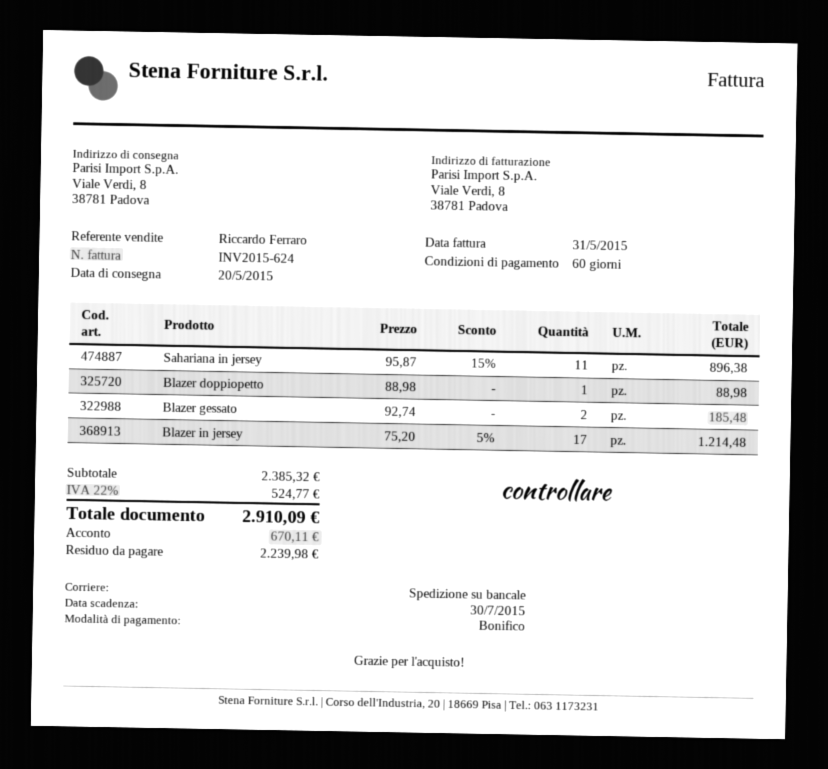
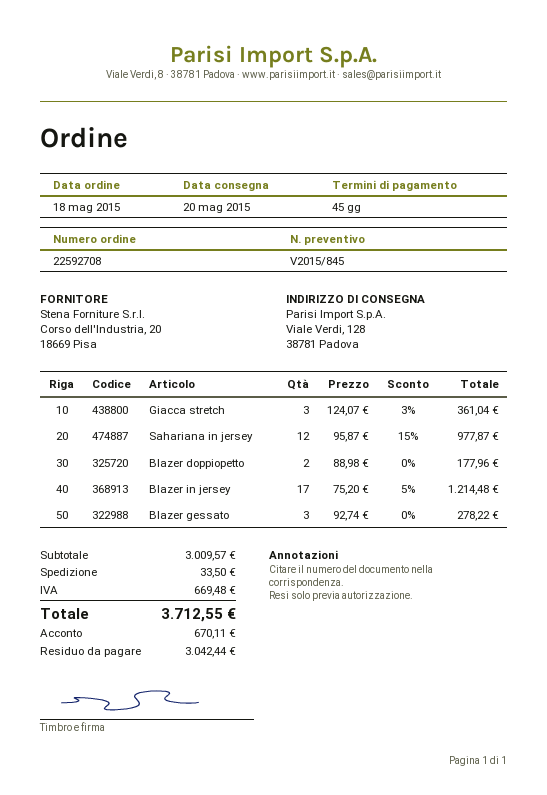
payment terms: 60 days -> 45 days
ship to: Viale Verdi, 8, 38781 Padova -> Viale Verdi, 128, 38781 Padova
Sahariana in jersey: 11 x 95.87 - 15% = 896.38 -> 12 x 95.87 - 15% = 977.87
Blazer doppiopetto: 1 x 88.98 = 88.98 -> 2 x 88.98 = 177.96
Blazer gessato: 2 x 92.74 = 185.48 -> 3 x 92.74 = 278.22
Giacca stretch: none -> 3 x 124.07 - 3% = 361.04
subtotal: 2385.32 -> 3009.57
shipping: none -> 33.50
tax: 524.77 -> 669.48
total: 2910.09 -> 3712.55
balance: 2239.98 -> 3042.44

